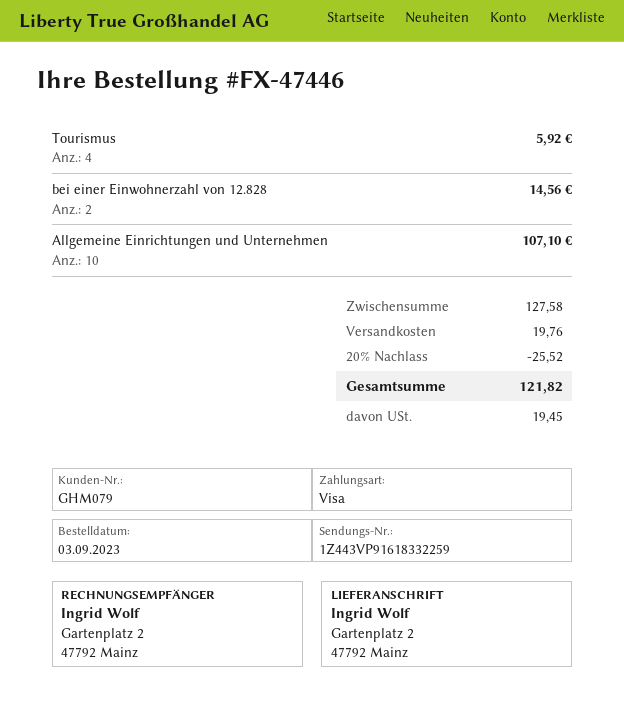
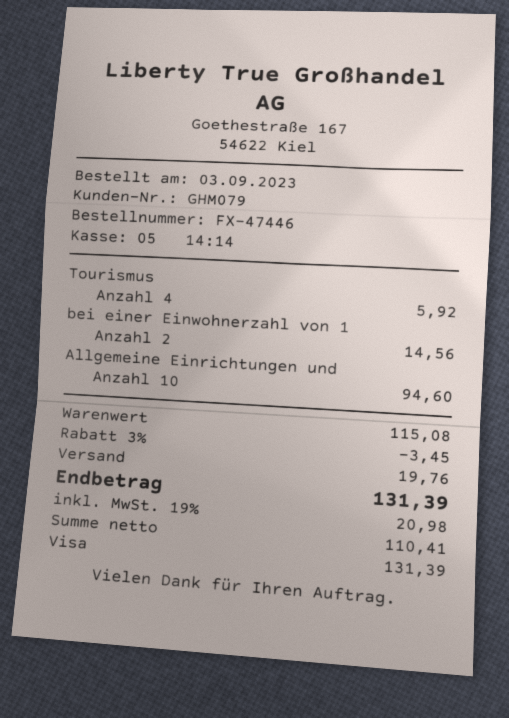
Allgemeine Einrichtungen und Unternehmen: 10 for 107.10 -> 10 for 94.60
subtotal: 127.58 -> 115.08
discount: 20% = 25.52 -> 3% = 3.45
tax: 19.45 -> 20.98
total: 121.82 -> 131.39

